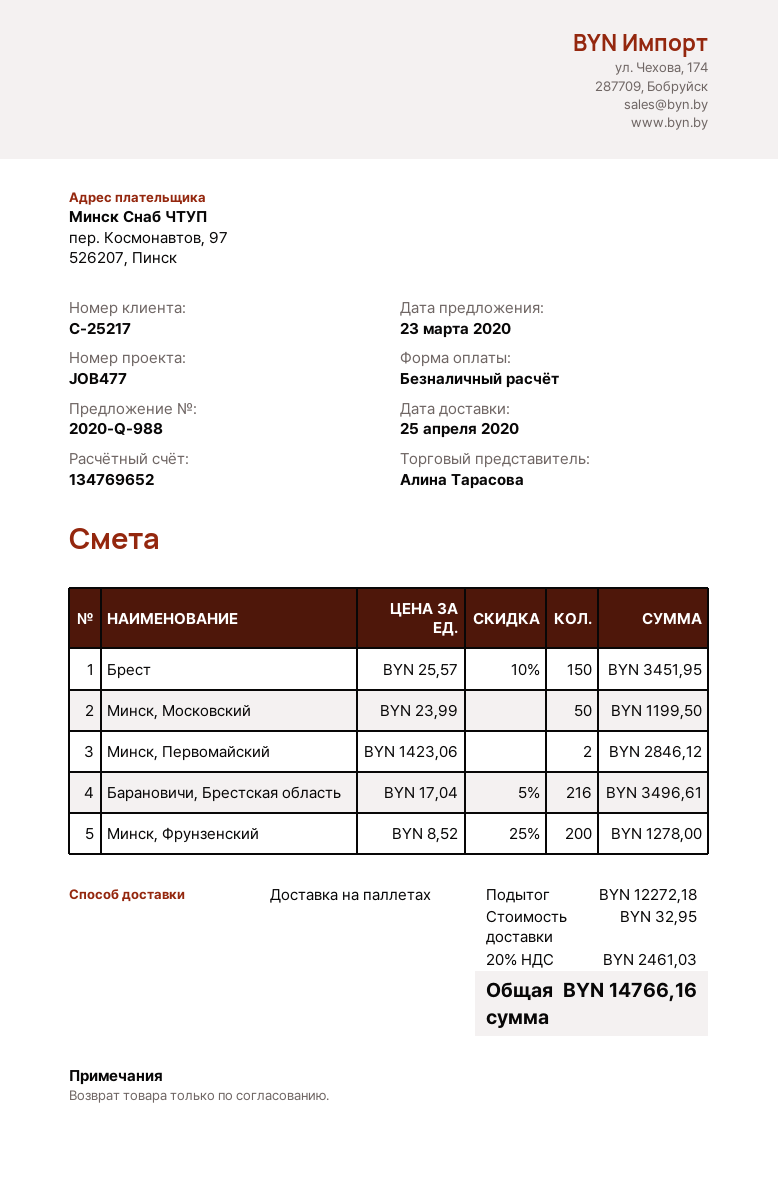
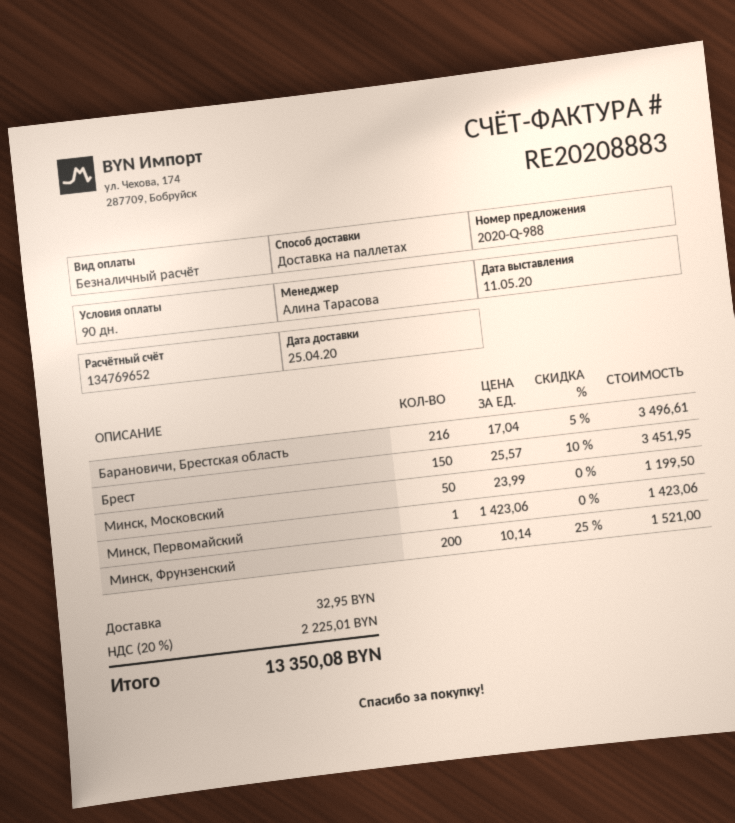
Минск, Первомайский: 2 x 1423.06 = 2846.12 -> 1 x 1423.06 = 1423.06
Минск, Фрунзенский: 200 x 8.52 - 25% = 1278.00 -> 200 x 10.14 - 25% = 1521.00
tax: 20% = 2461.03 -> 20% = 2225.01
total: 14766.16 -> 13350.08

